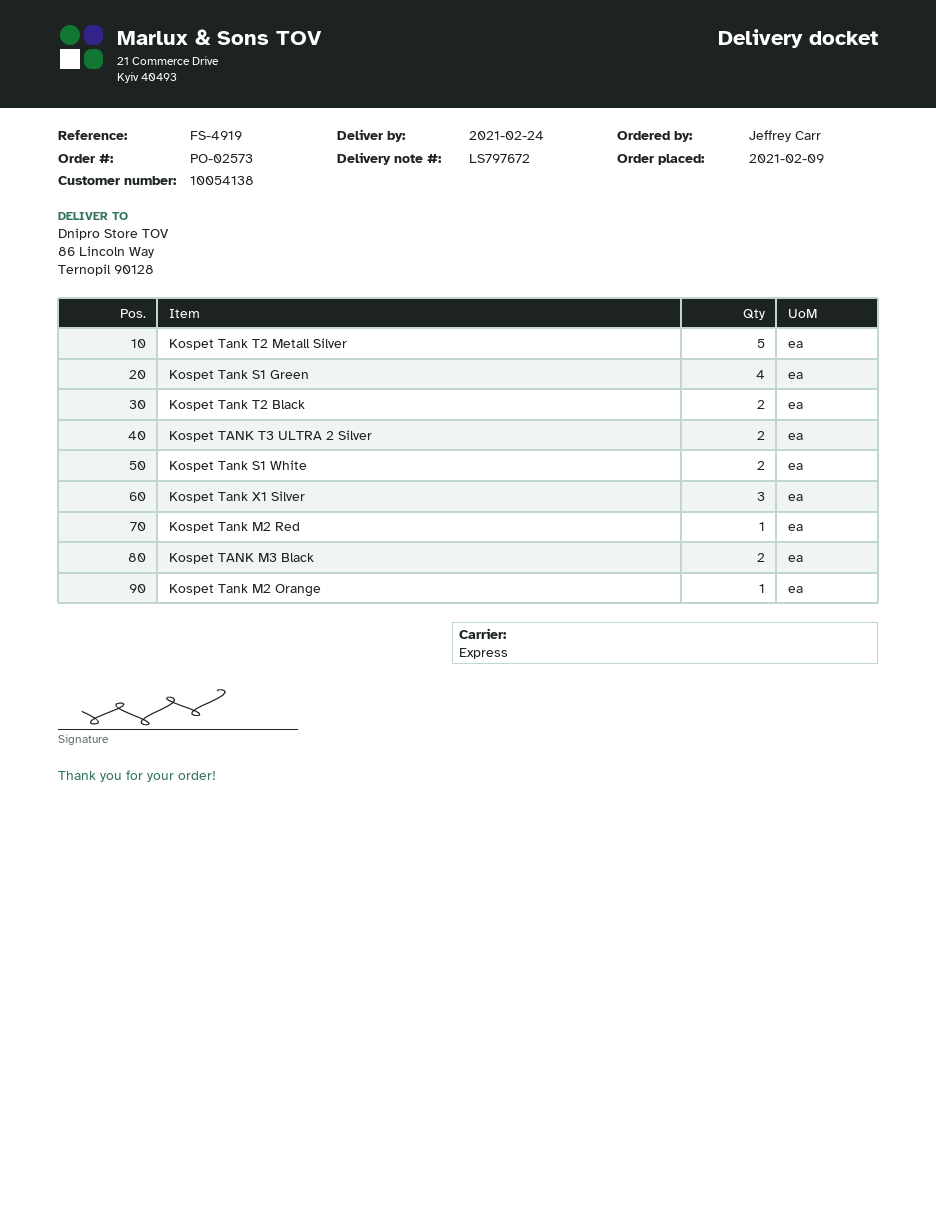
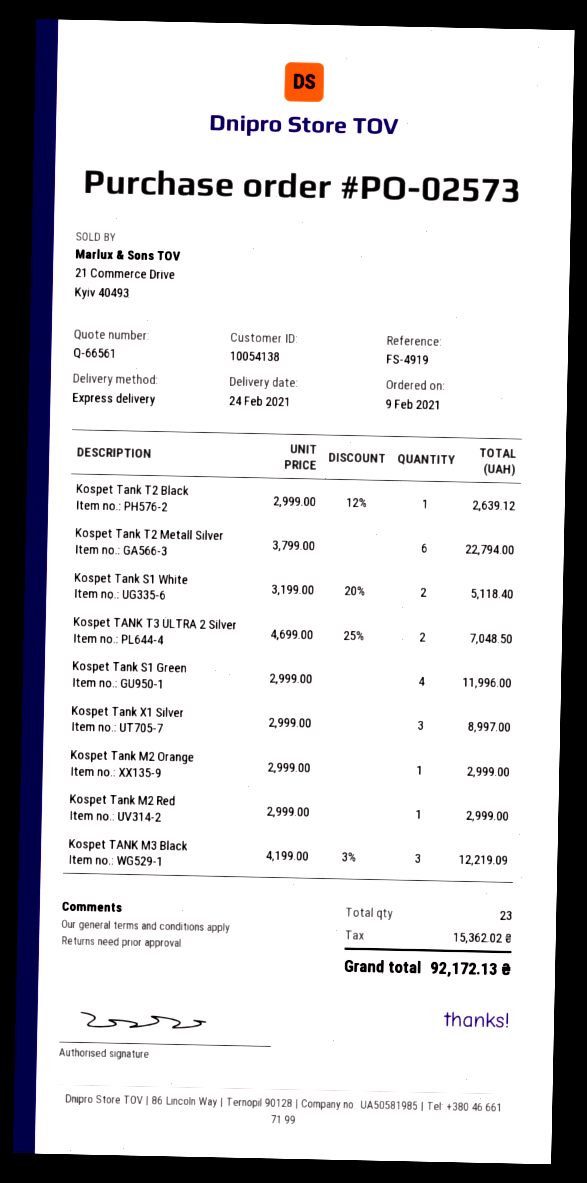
Kospet Tank T2 Metall Silver: 5 -> 6
Kospet Tank T2 Black: 2 -> 1
Kospet TANK M3 Black: 2 -> 3

